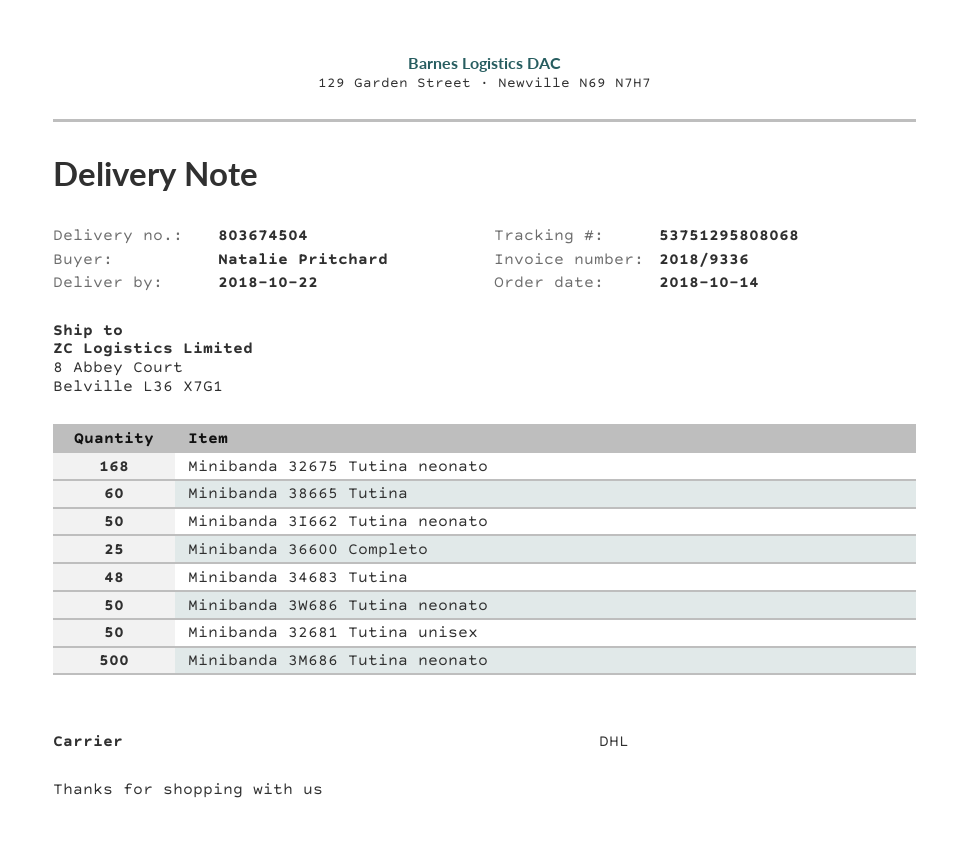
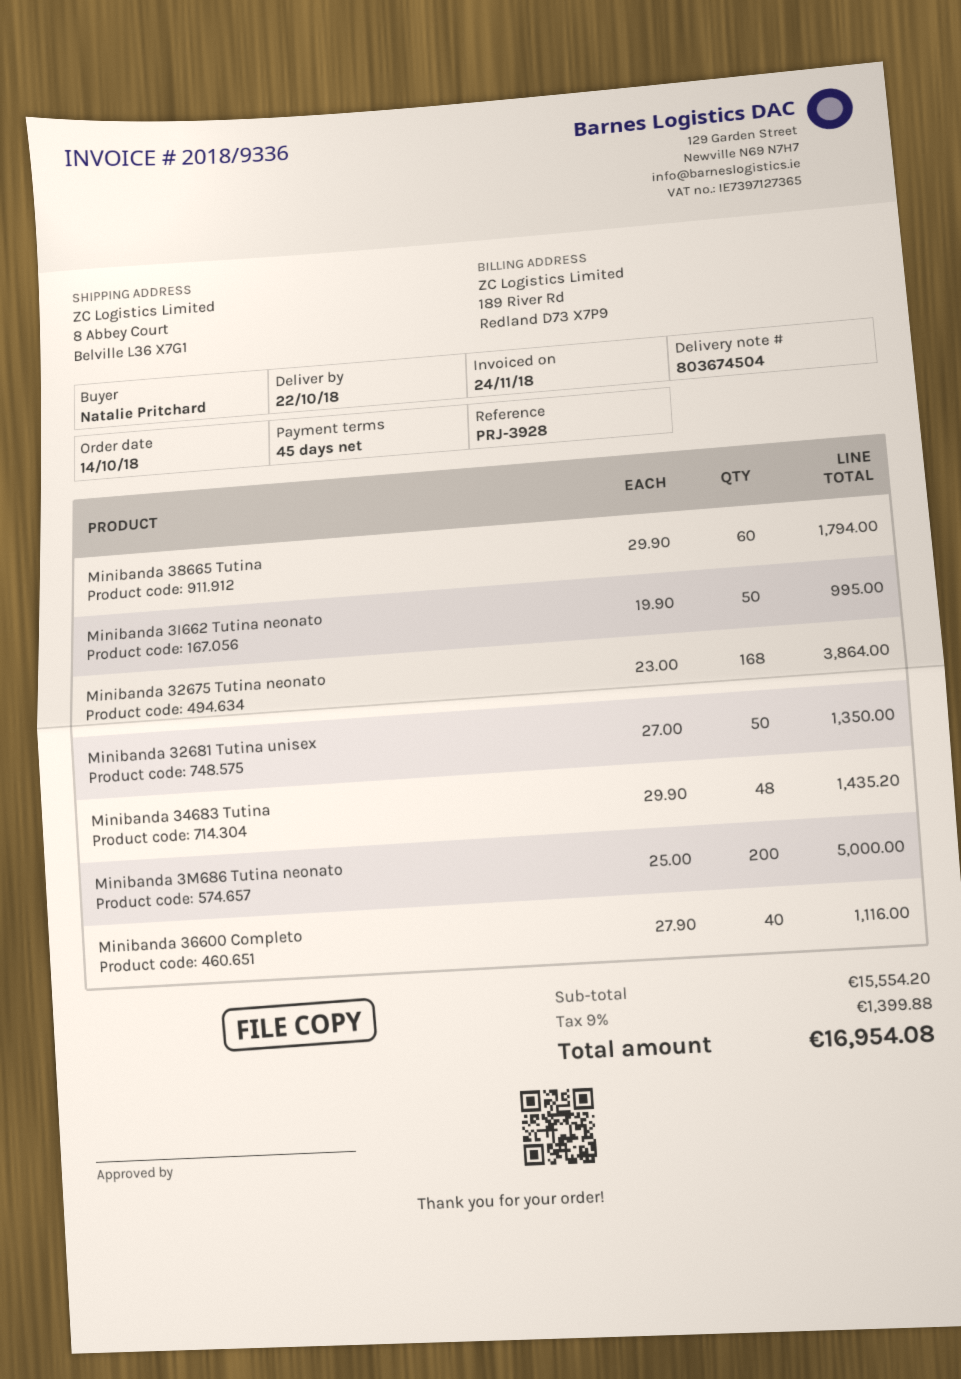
Minibanda 36600 Completo: 25 -> 40
Minibanda 3W686 Tutina neonato: 50 -> none
Minibanda 3M686 Tutina neonato: 500 -> 200

